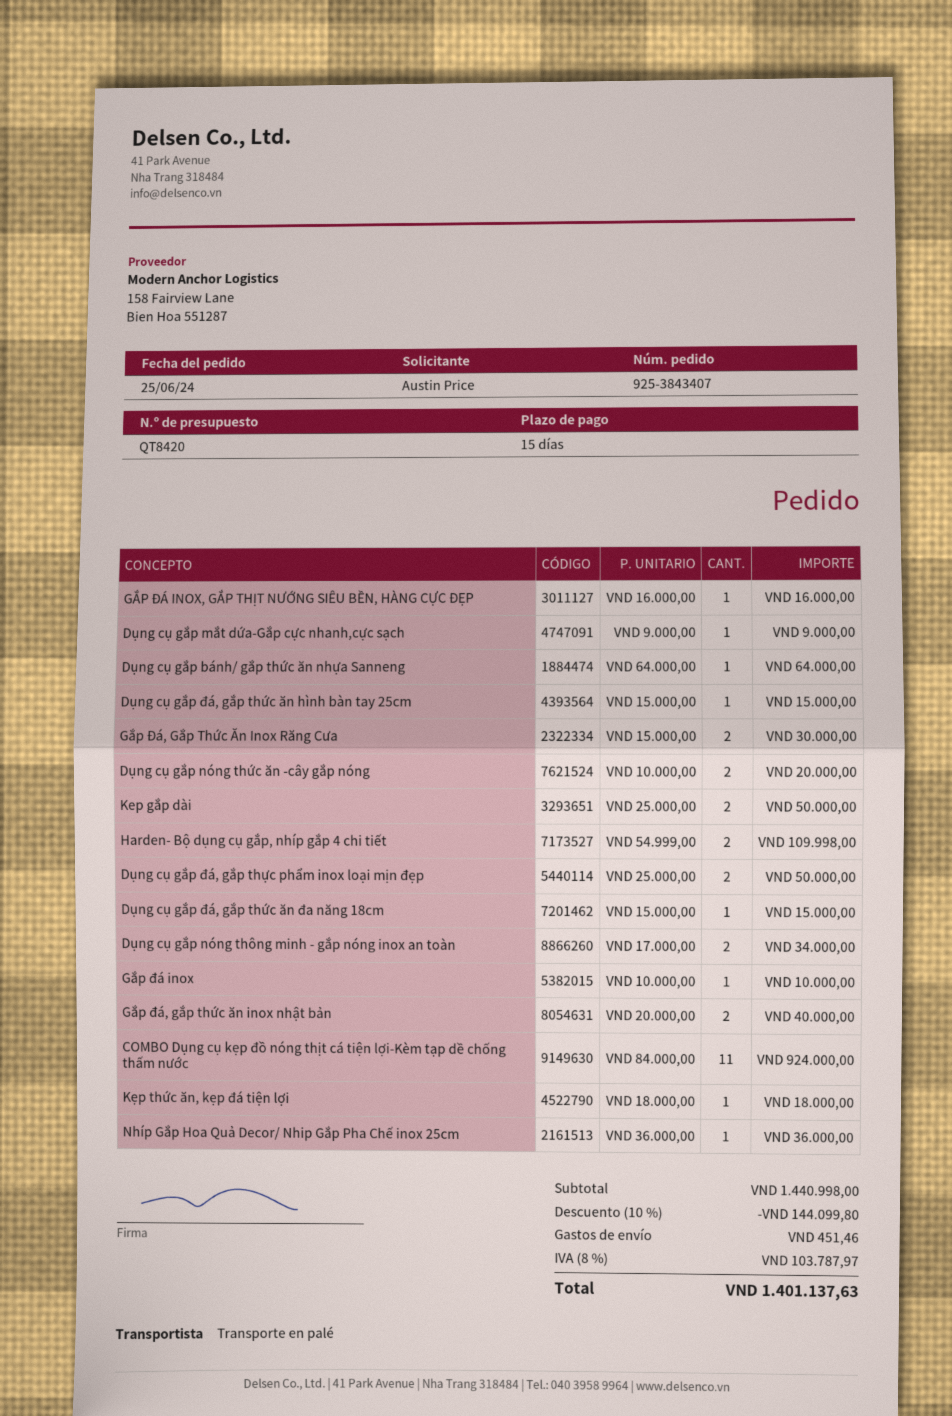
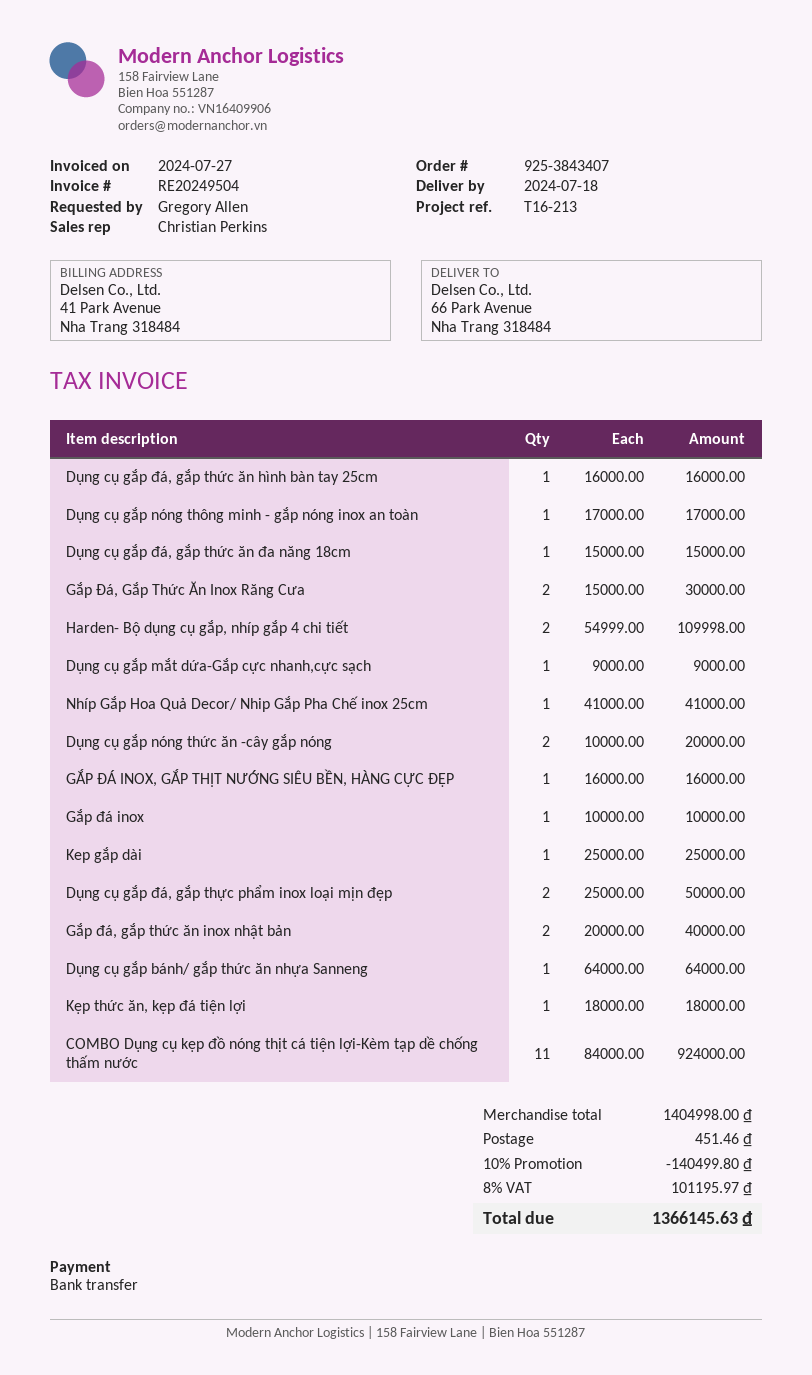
ordered by: Austin Price -> Gregory Allen
Dụng cụ gắp đá, gắp thức ăn hình bàn tay 25cm: 1 x 15000.00 = 15000.00 -> 1 x 16000.00 = 16000.00
Kep gắp dài: 2 x 25000.00 = 50000.00 -> 1 x 25000.00 = 25000.00
Dụng cụ gắp nóng thông minh - gắp nóng inox an toàn: 2 x 17000.00 = 34000.00 -> 1 x 17000.00 = 17000.00
Nhíp Gắp Hoa Quả Decor/ Nhip Gắp Pha Chế inox 25cm: 1 x 36000.00 = 36000.00 -> 1 x 41000.00 = 41000.00
subtotal: 1440998.00 -> 1404998.00
discount: 10% = 144099.80 -> 10% = 140499.80
tax: 8% = 103787.97 -> 8% = 101195.97
total: 1401137.63 -> 1366145.63

